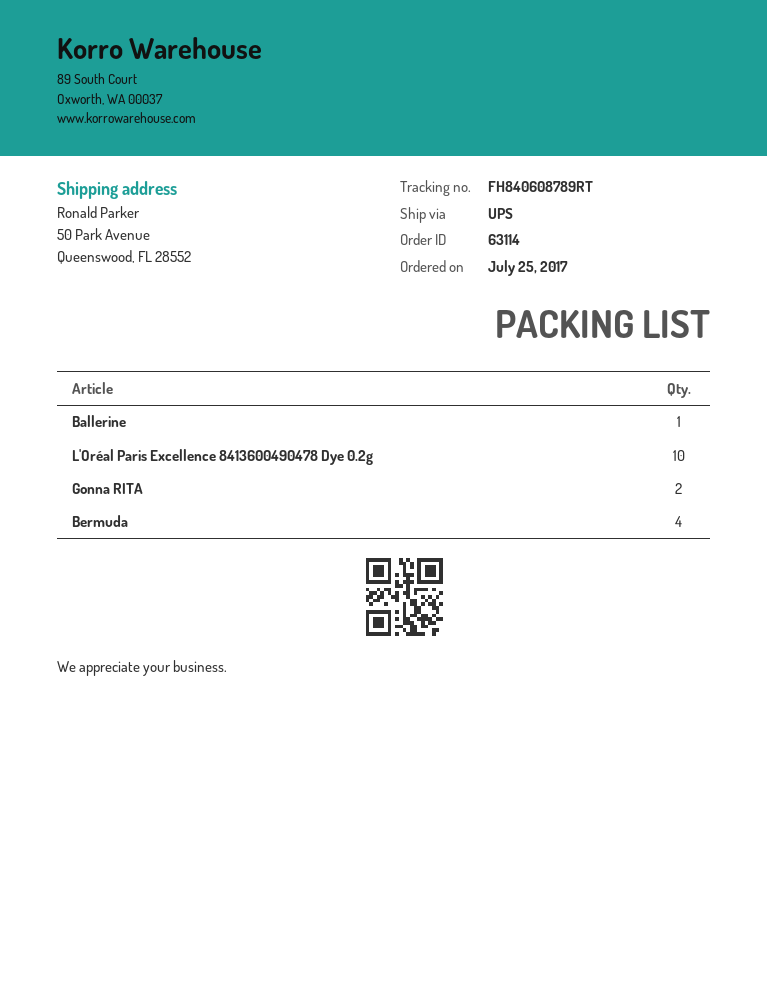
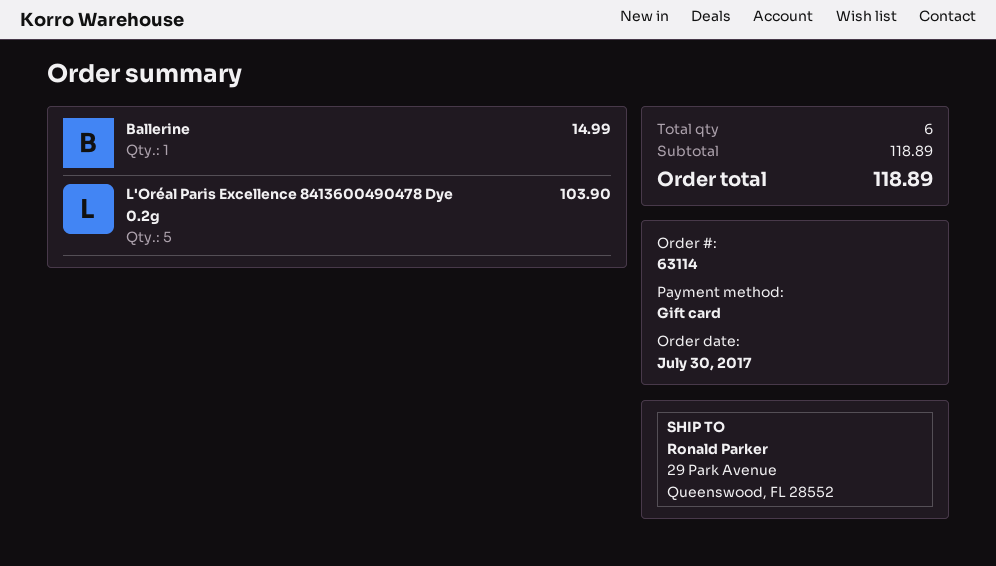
order date: 2017-07-25 -> 2017-07-30
ship to: 50 Park Avenue, Queenswood, FL 28552 -> 29 Park Avenue, Queenswood, FL 28552
L'Oréal Paris Excellence 8413600490478 Dye 0.2g: 10 -> 5
Gonna RITA: 2 -> none
Bermuda: 4 -> none

